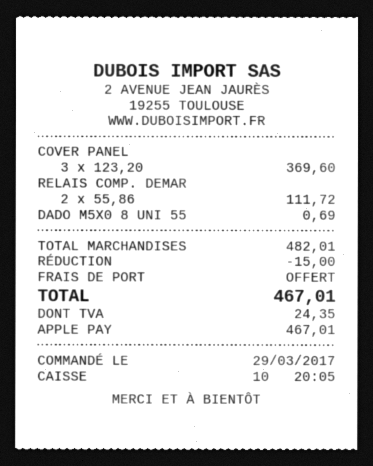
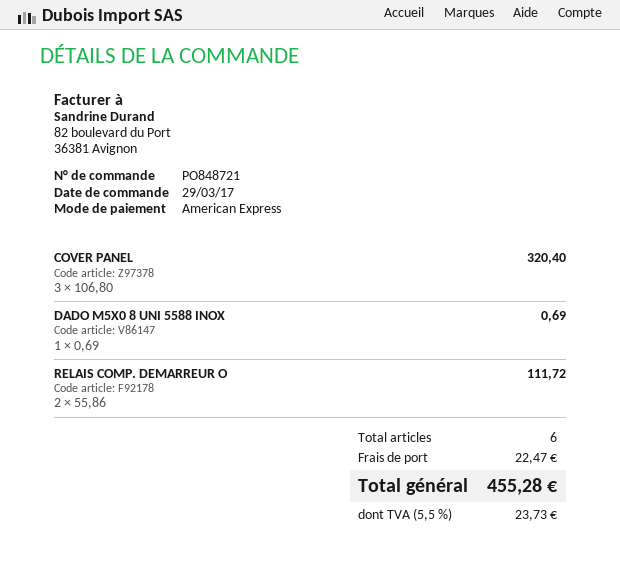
payment method: Apple Pay -> American Express
COVER PANEL: 3 x 123.20 = 369.60 -> 3 x 106.80 = 320.40
discount: 15.00 -> none
shipping: 0.00 -> 22.47
tax: 24.35 -> 23.73
total: 467.01 -> 455.28

